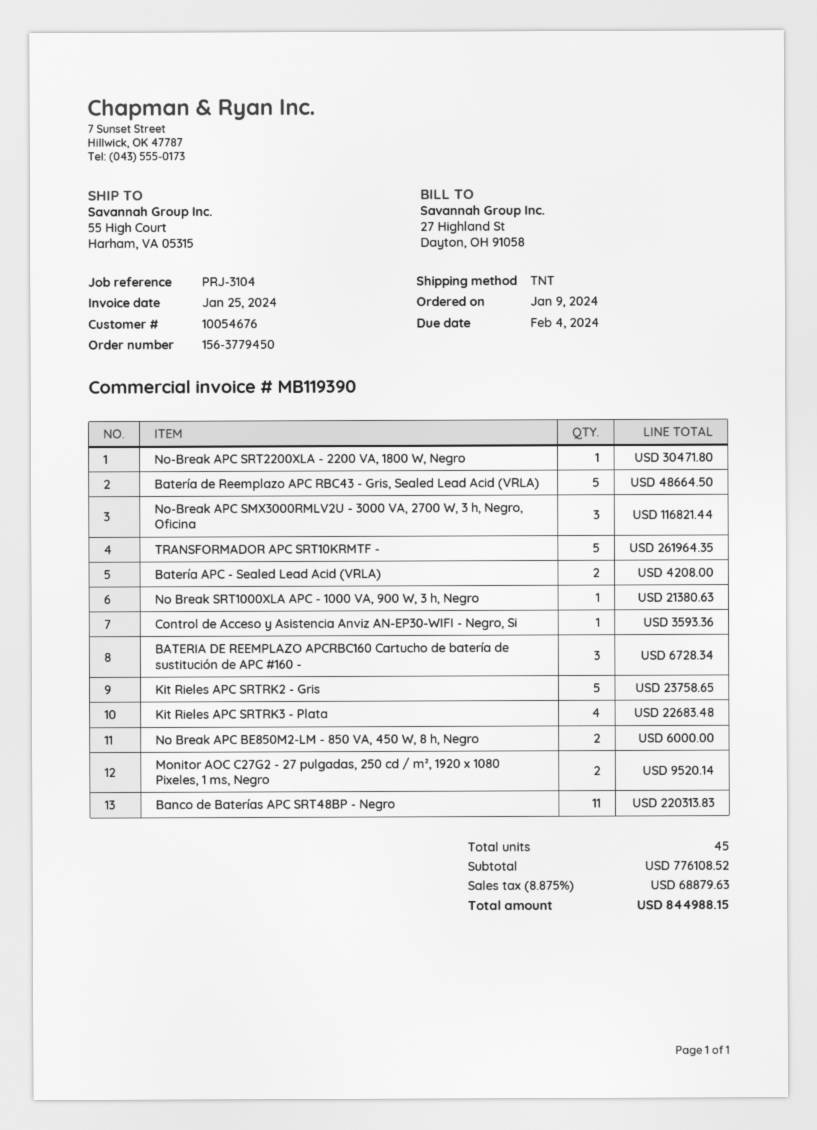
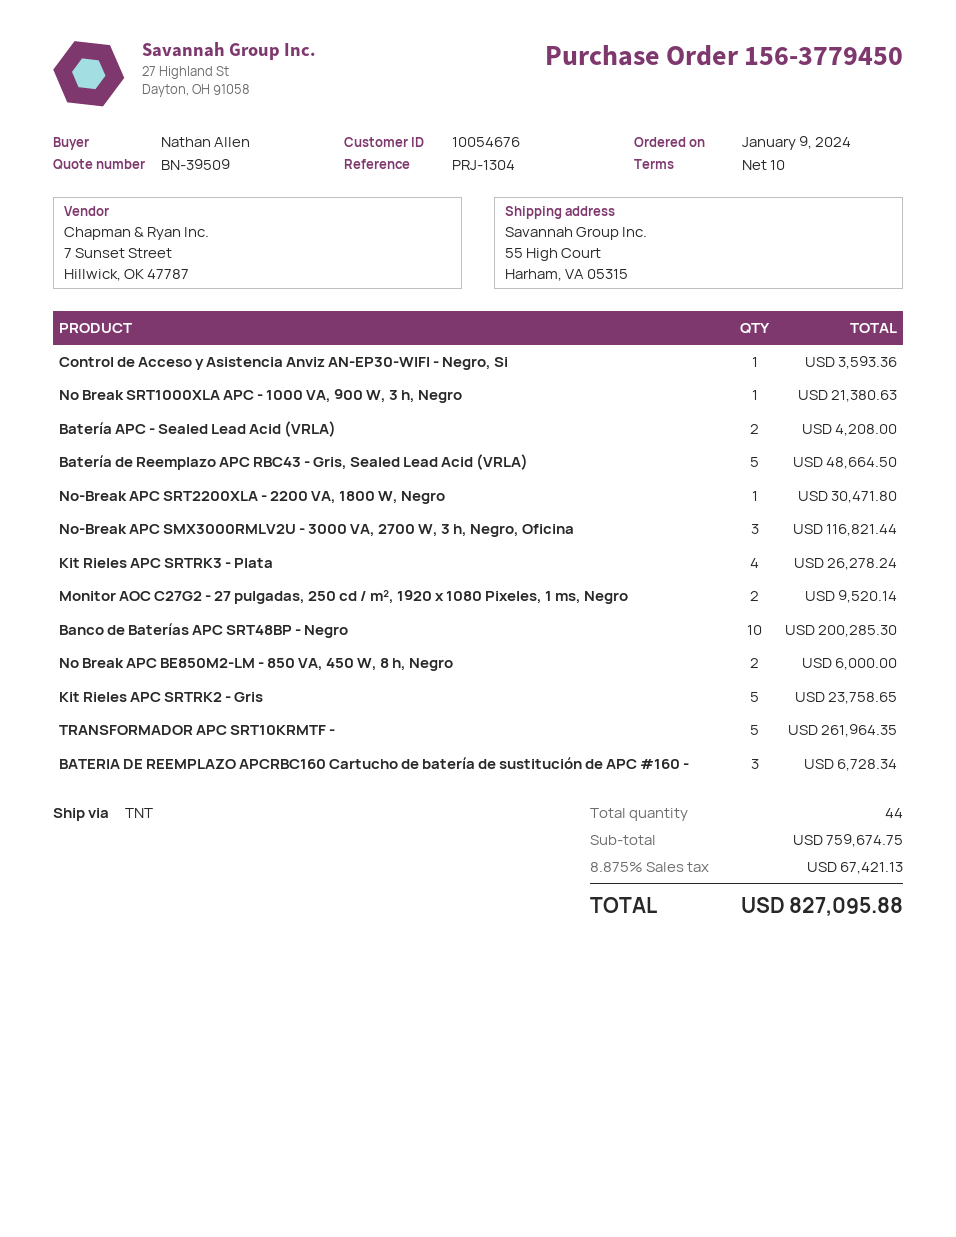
reference: PRJ-3104 -> PRJ-1304
Kit Rieles APC SRTRK3 - Plata: 4 for 22683.48 -> 4 for 26278.24
Banco de Baterías APC SRT48BP - Negro: 11 for 220313.83 -> 10 for 200285.30
total quantity: 45 -> 44
subtotal: 776108.52 -> 759674.75
tax: 8.875% = 68879.63 -> 8.875% = 67421.13
total: 844988.15 -> 827095.88

